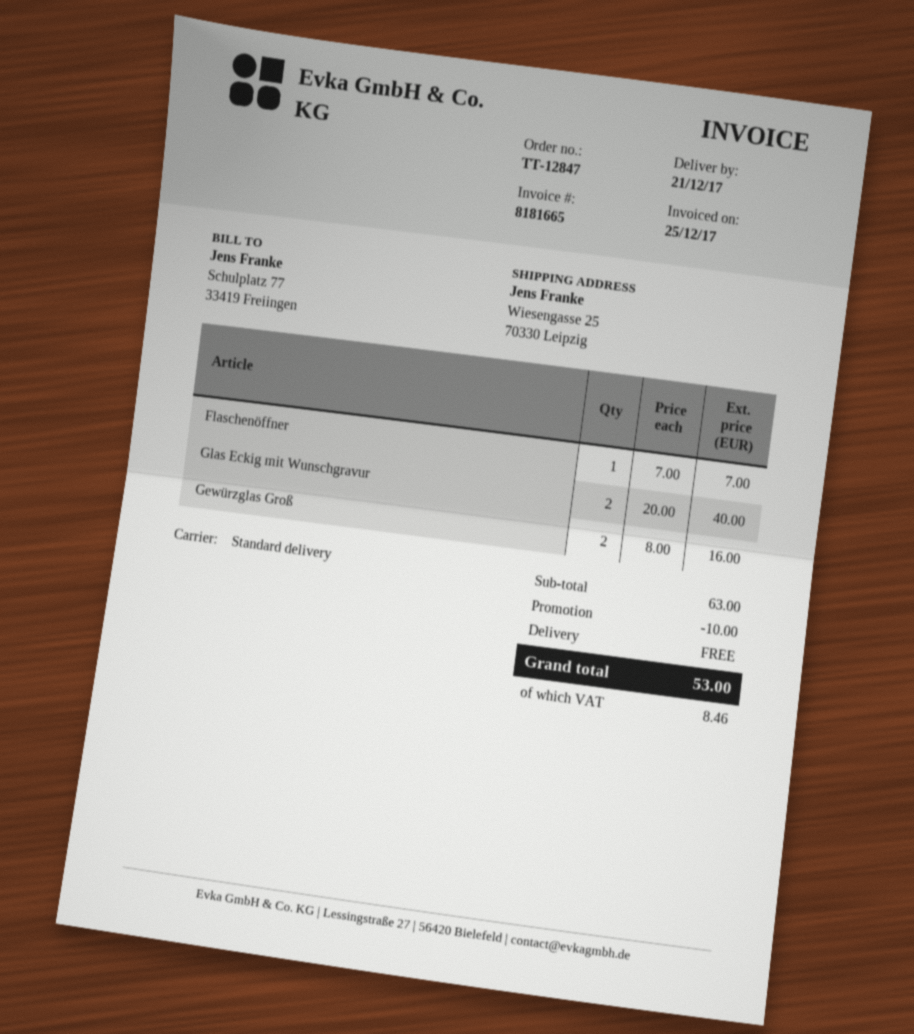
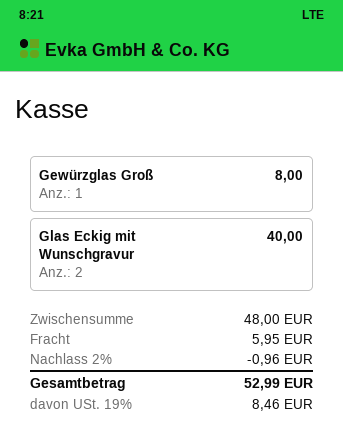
Flaschenöffner: 1 for 7.00 -> none
Gewürzglas Groß: 2 for 16.00 -> 1 for 8.00
subtotal: 63.00 -> 48.00
discount: 10.00 -> 0.96
shipping: 0.00 -> 5.95
total: 53.00 -> 52.99

